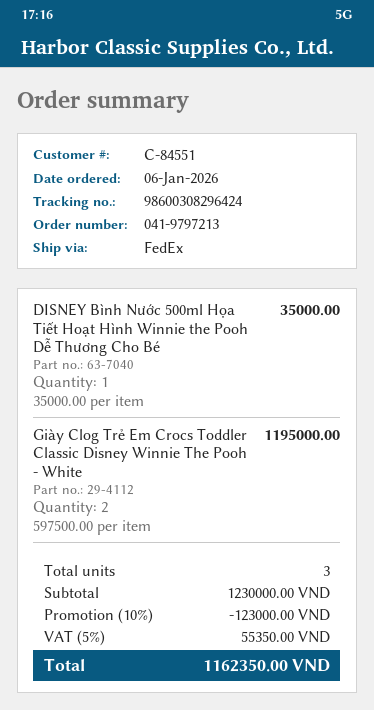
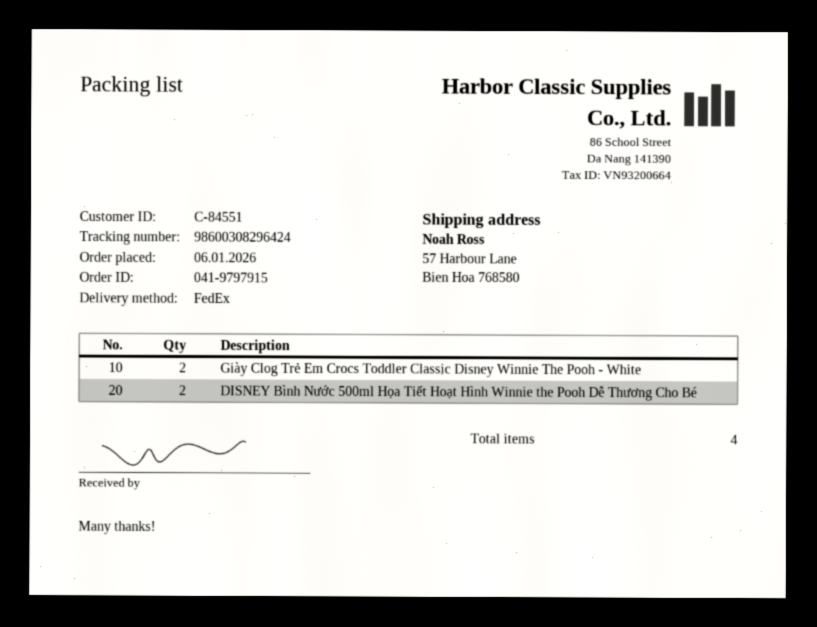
order number: 041-9797213 -> 041-9797915
DISNEY Bình Nước 500ml Họa Tiết Hoạt Hình Winnie the Pooh Dễ Thương Cho Bé: 1 -> 2
total quantity: 3 -> 4

